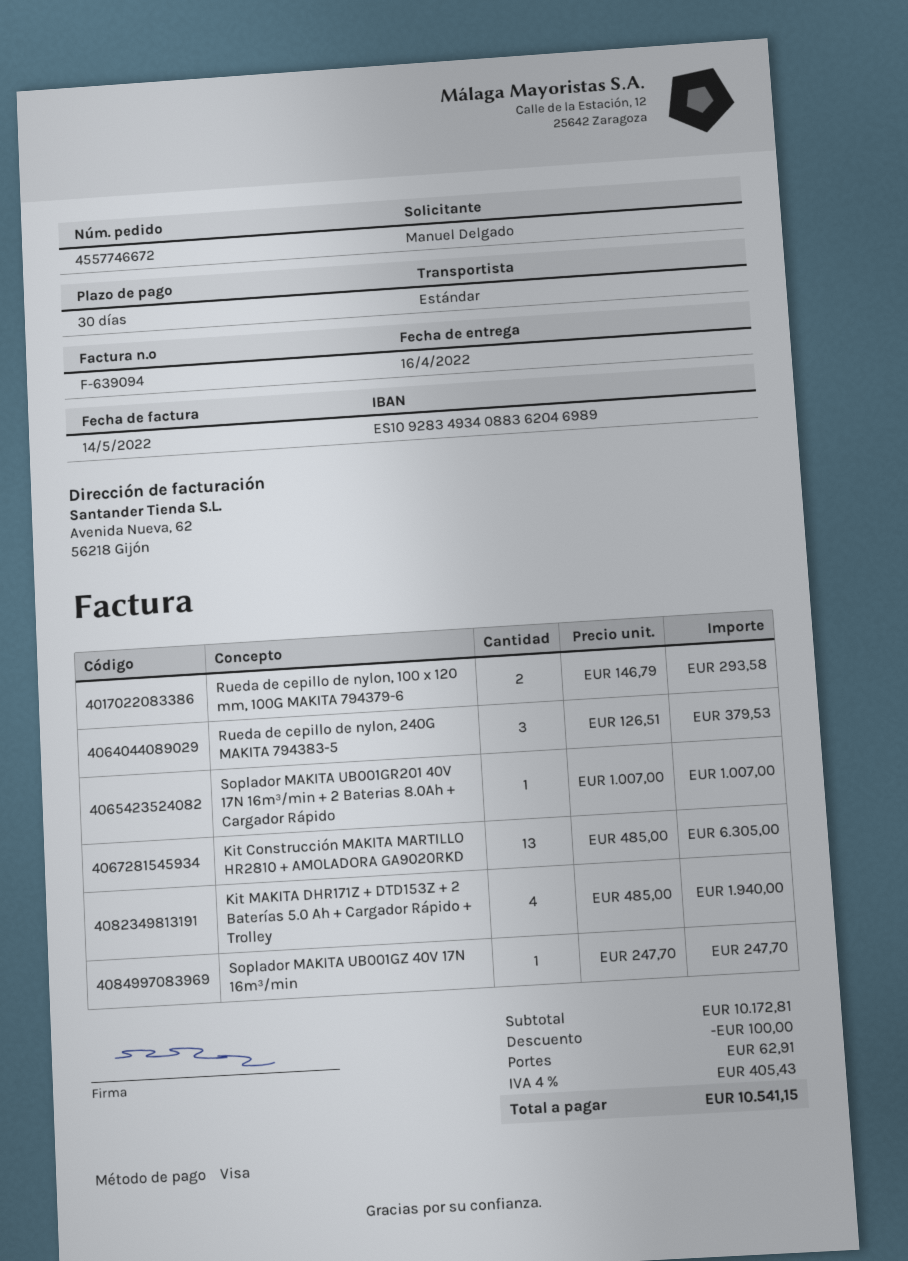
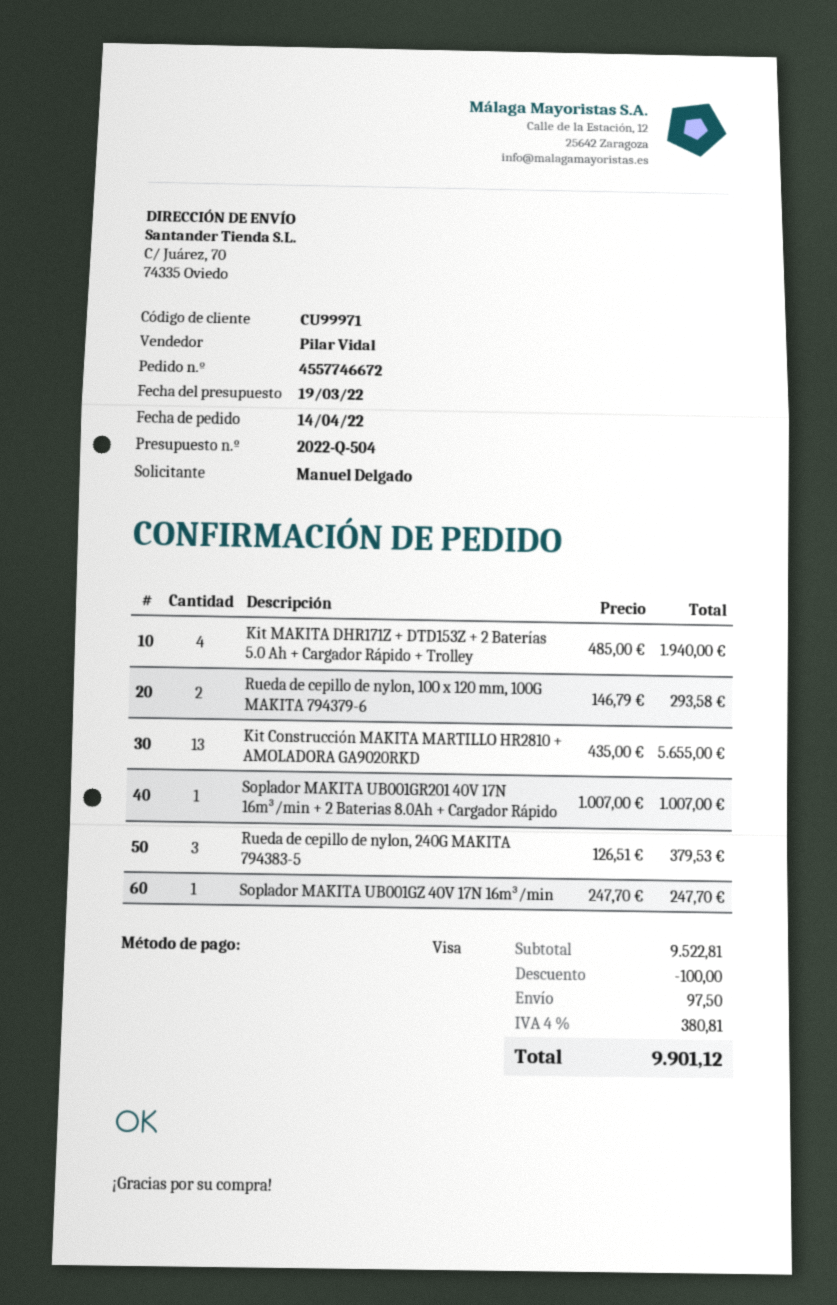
Kit Construcción MAKITA MARTILLO HR2810 + AMOLADORA GA9020RKD: 13 x 485.00 = 6305.00 -> 13 x 435.00 = 5655.00
subtotal: 10172.81 -> 9522.81
shipping: 62.91 -> 97.50
tax: 4% = 405.43 -> 4% = 380.81
total: 10541.15 -> 9901.12

